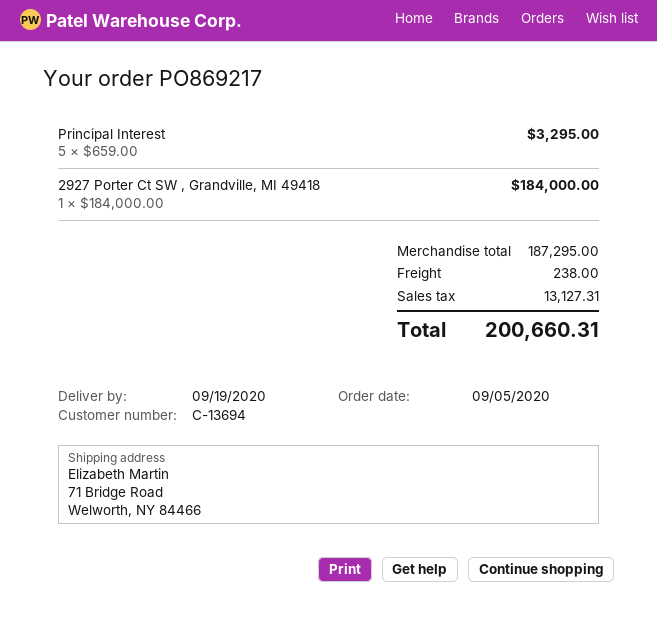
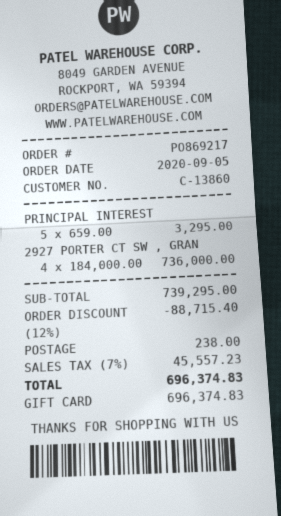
customer number: C-13694 -> C-13860
2927 Porter Ct SW , Grandville, MI 49418: 1 x 184000.00 = 184000.00 -> 4 x 184000.00 = 736000.00
subtotal: 187295.00 -> 739295.00
discount: none -> 12% = 88715.40
tax: 13127.31 -> 45557.23
total: 200660.31 -> 696374.83

